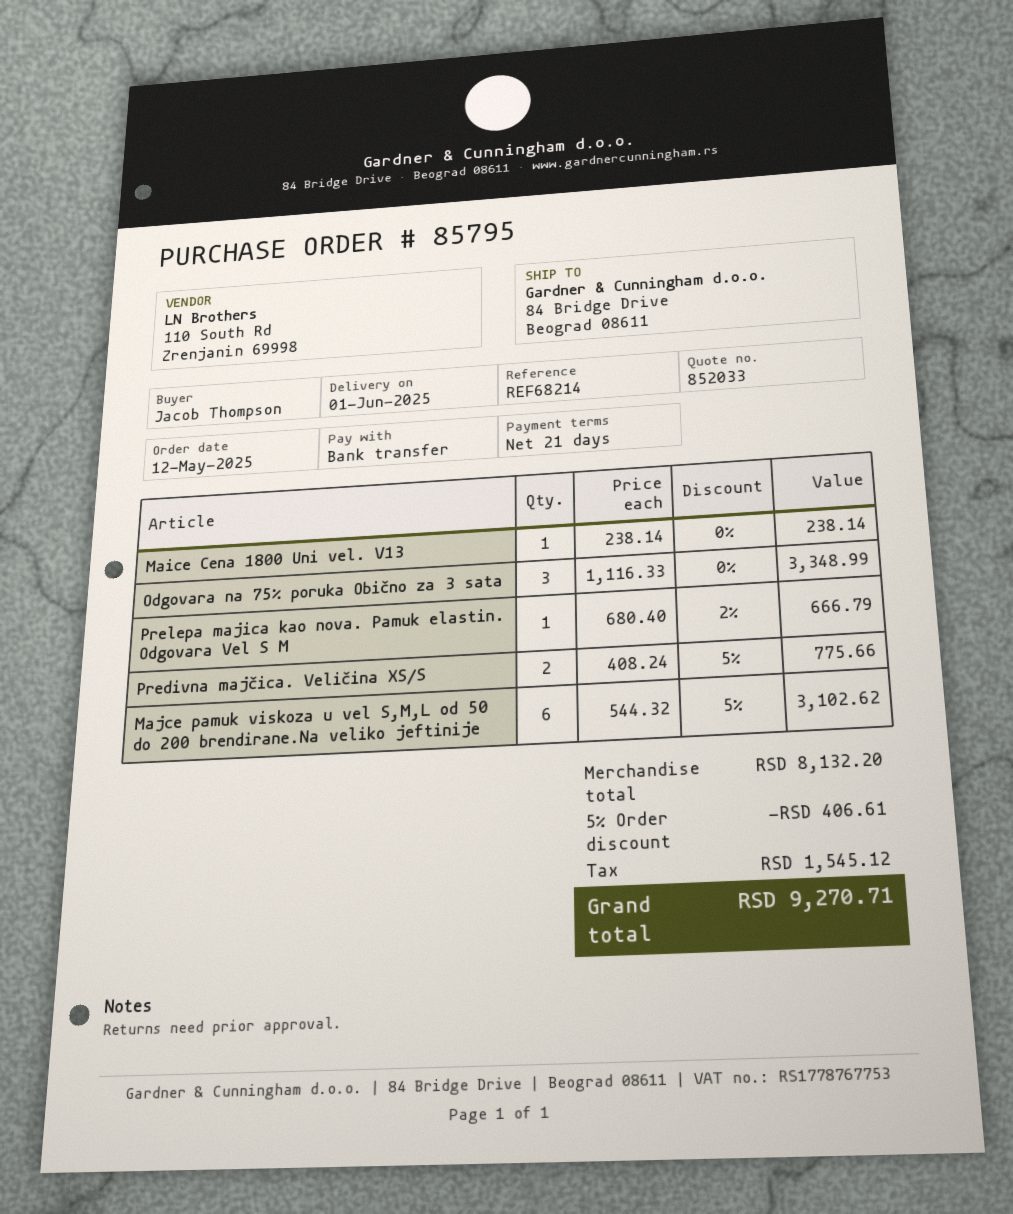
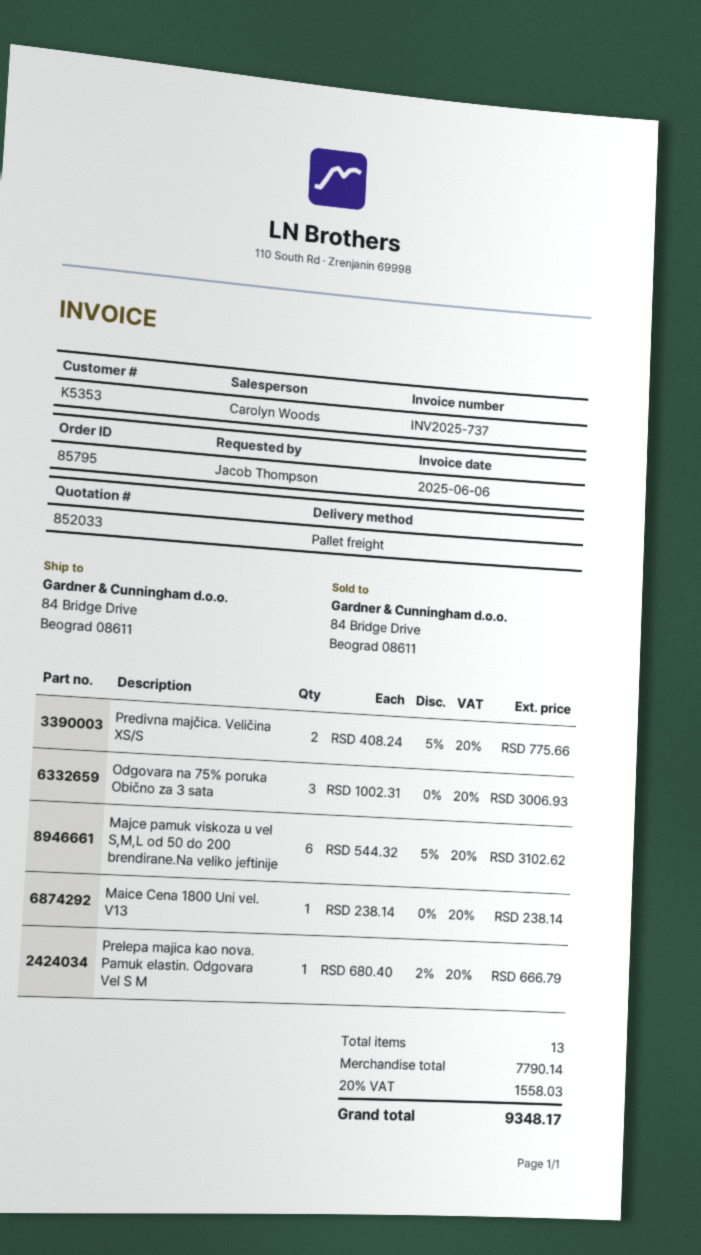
Odgovara na 75% poruka Obično za 3 sata: 3 x 1116.33 = 3348.99 -> 3 x 1002.31 = 3006.93
subtotal: 8132.20 -> 7790.14
discount: 5% = 406.61 -> none
tax: 1545.12 -> 1558.03
total: 9270.71 -> 9348.17

